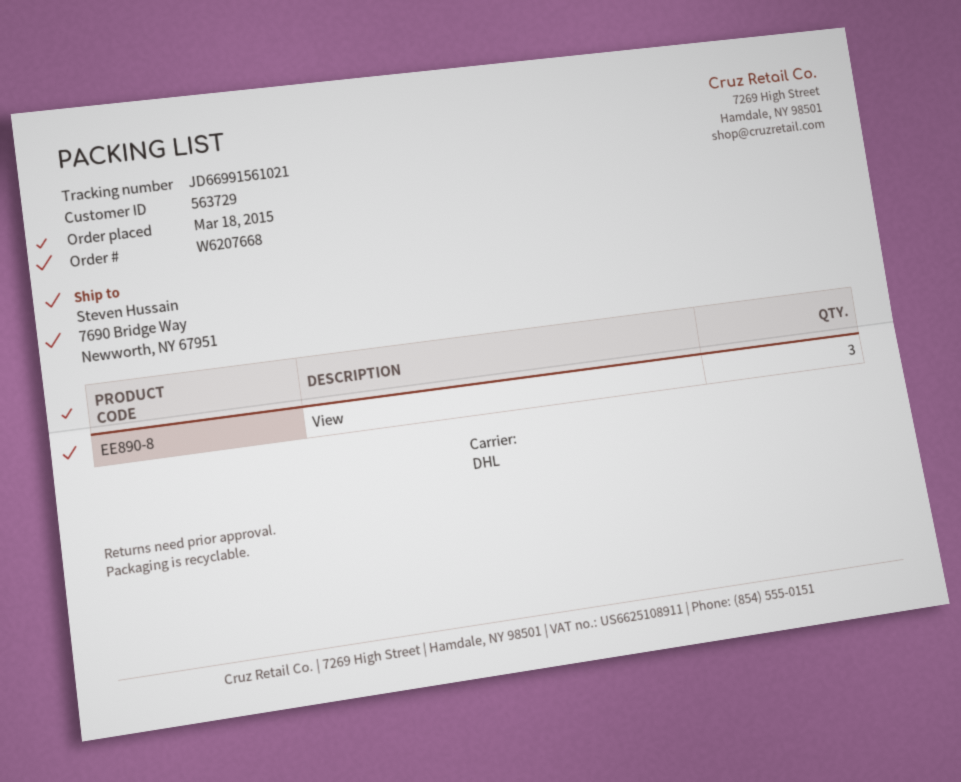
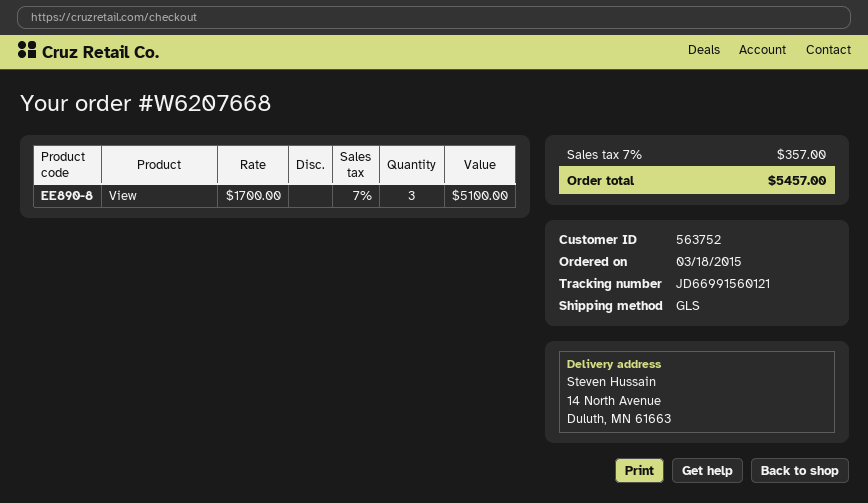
customer number: 563729 -> 563752
shipping method: DHL -> GLS
tracking number: JD66991561021 -> JD66991560121
ship to: 7690 Bridge Way, Newworth, NY 67951 -> 14 North Avenue, Duluth, MN 61663

